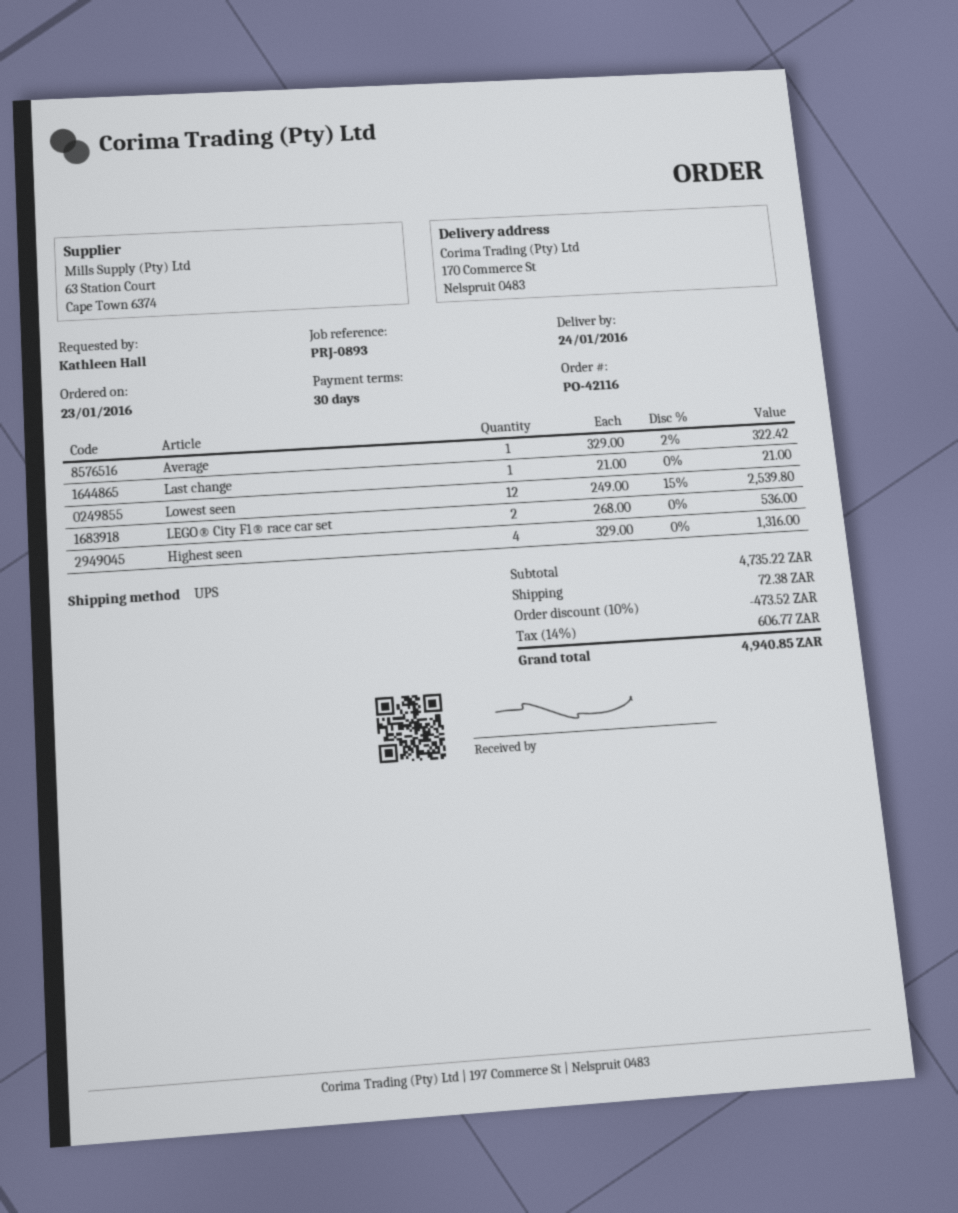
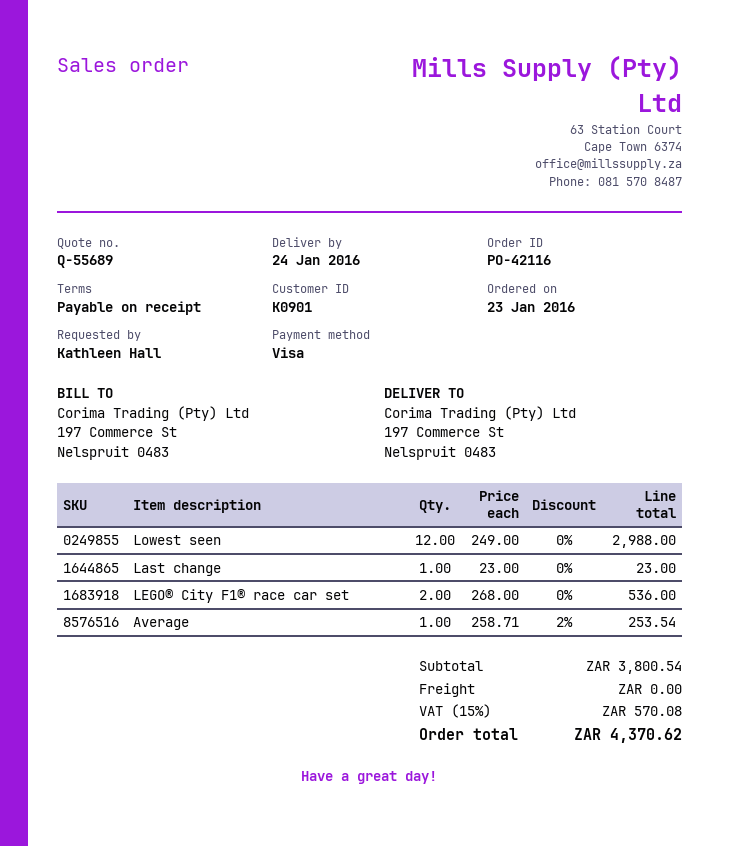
payment terms: 30 days -> on receipt
ship to: 170 Commerce St, Nelspruit 0483 -> 197 Commerce St, Nelspruit 0483
Average: 1 x 329.00 - 2% = 322.42 -> 1 x 258.71 - 2% = 253.54
Last change: 1 x 21.00 = 21.00 -> 1 x 23.00 = 23.00
Lowest seen: 12 x 249.00 - 15% = 2539.80 -> 12 x 249.00 = 2988.00
Highest seen: 4 x 329.00 = 1316.00 -> none
subtotal: 4735.22 -> 3800.54
discount: 10% = 473.52 -> none
shipping: 72.38 -> 0.00
tax: 14% = 606.77 -> 15% = 570.08
total: 4940.85 -> 4370.62

